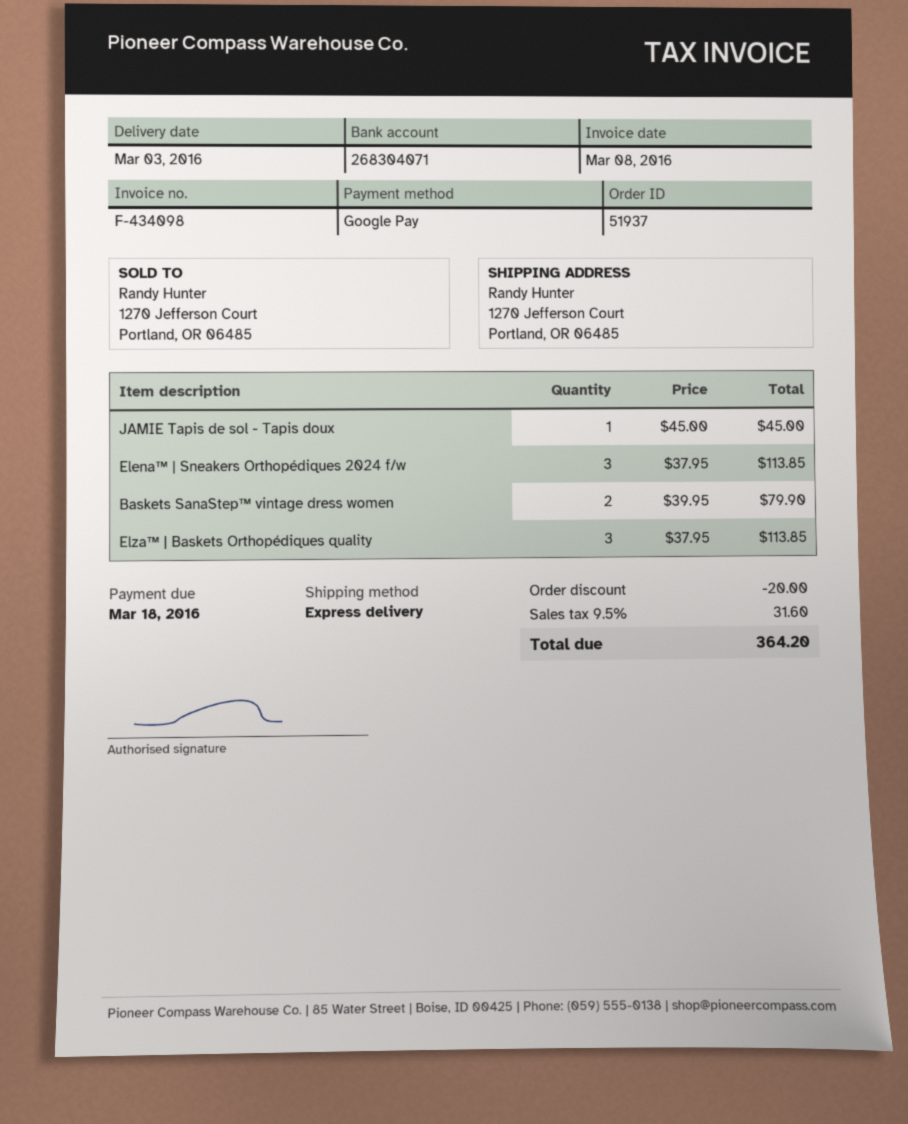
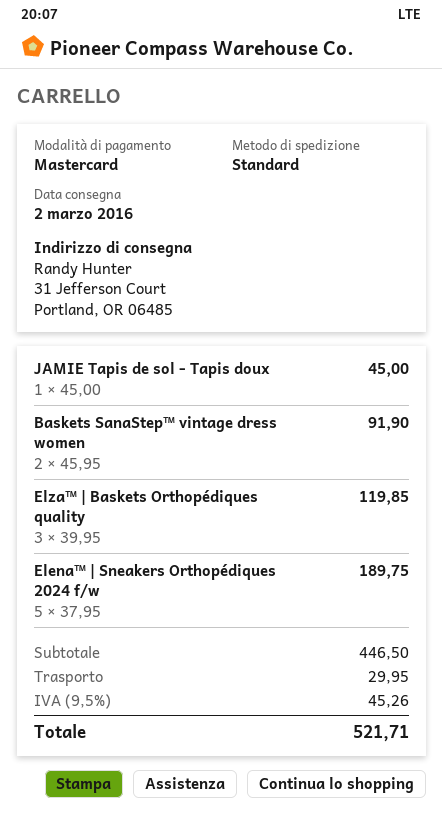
delivery date: 2016-03-03 -> 2016-03-02
payment method: Google Pay -> Mastercard
shipping method: express -> standard
ship to: 1270 Jefferson Court, Portland, OR 06485 -> 31 Jefferson Court, Portland, OR 06485
Elena™ | Sneakers Orthopédiques 2024 f/w: 3 x 37.95 = 113.85 -> 5 x 37.95 = 189.75
Baskets SanaStep™ vintage dress women: 2 x 39.95 = 79.90 -> 2 x 45.95 = 91.90
Elza™ | Baskets Orthopédiques quality: 3 x 37.95 = 113.85 -> 3 x 39.95 = 119.85
discount: 20.00 -> none
shipping: none -> 29.95
tax: 9.5% = 31.60 -> 9.5% = 45.26
total: 364.20 -> 521.71

